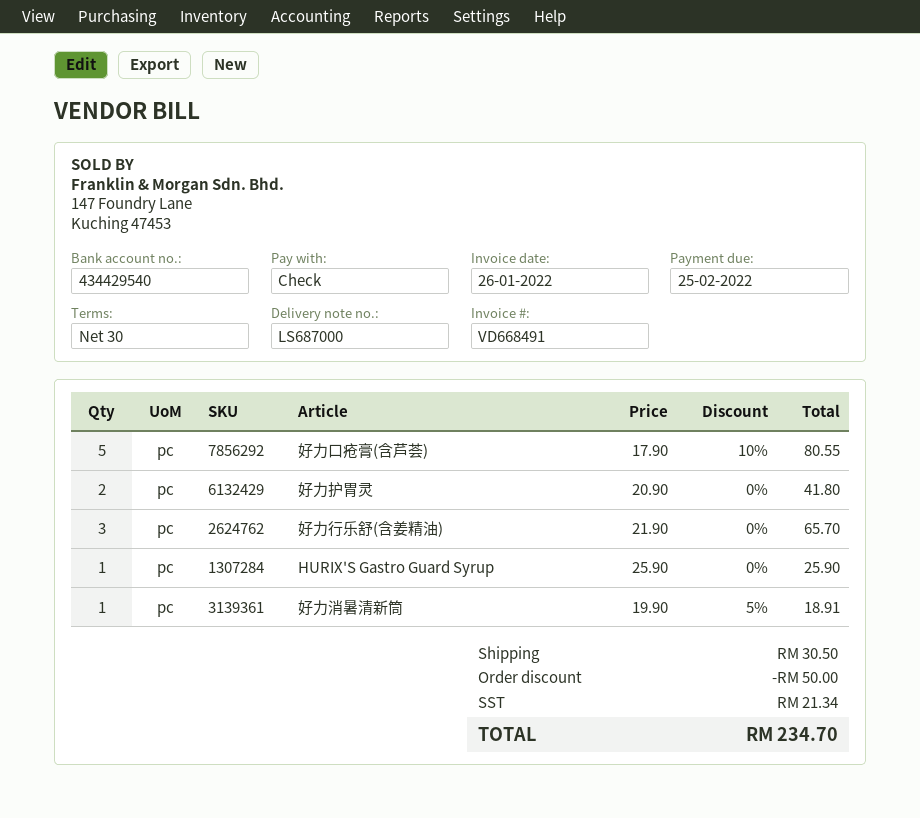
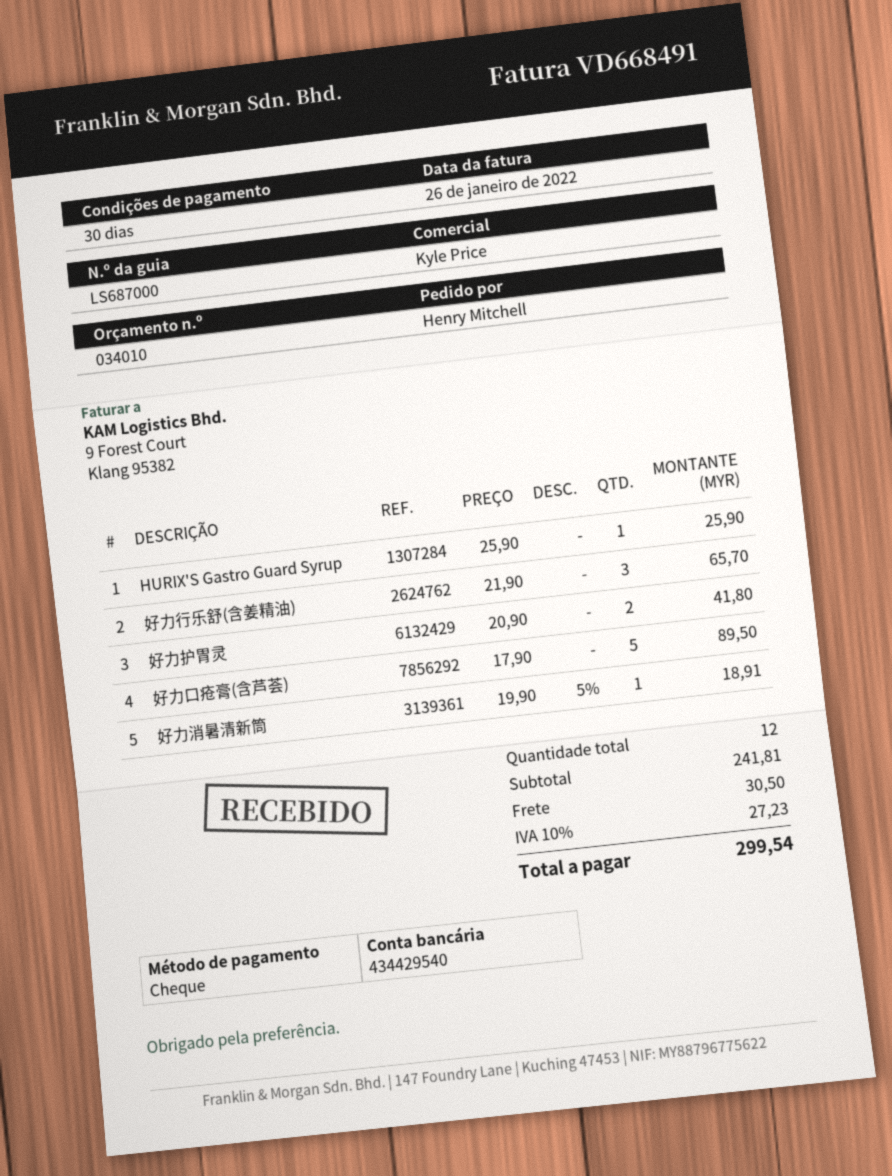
好力口疮膏(含芦荟): 5 x 17.90 - 10% = 80.55 -> 5 x 17.90 = 89.50
discount: 50.00 -> none
tax: 21.34 -> 27.23
total: 234.70 -> 299.54

